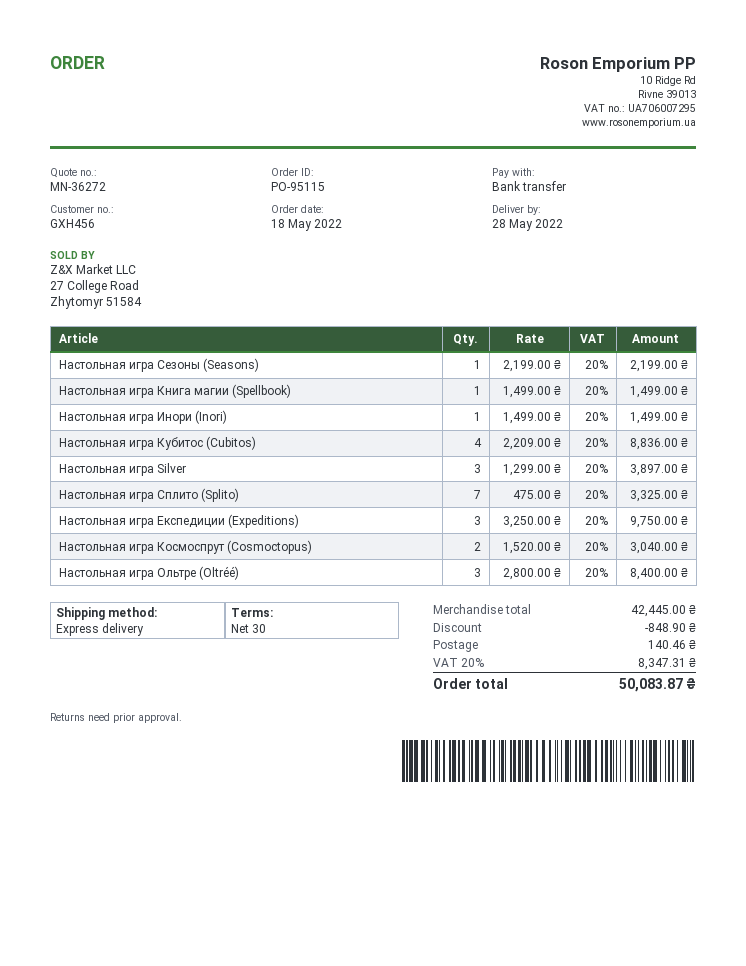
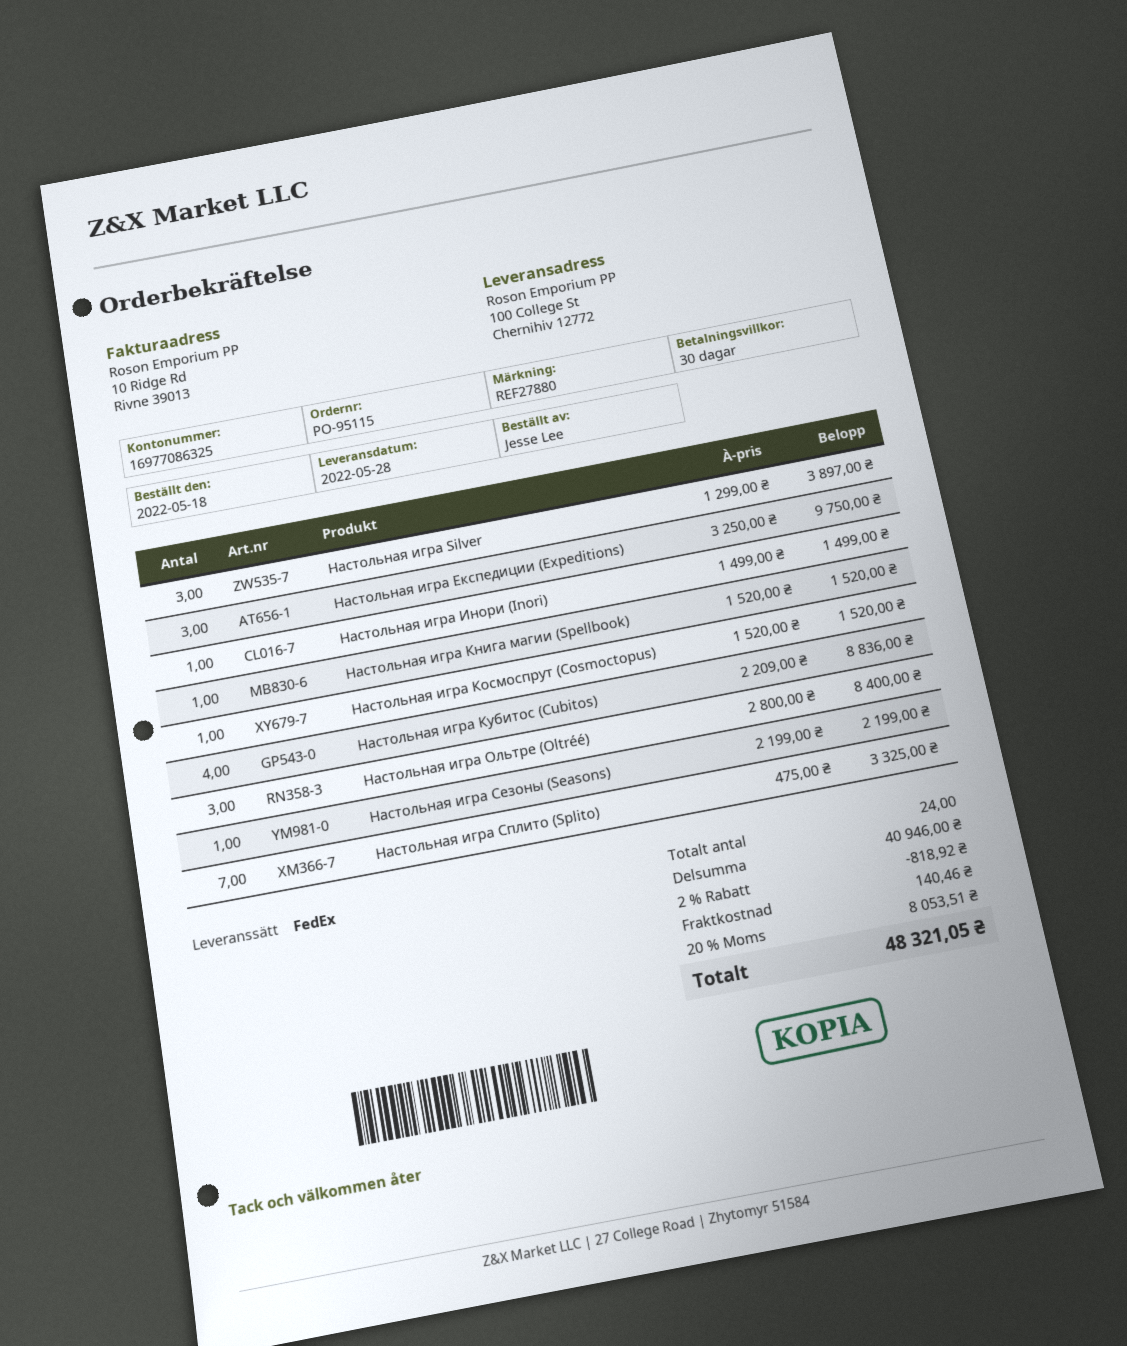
shipping method: express -> FedEx
Настольная игра Книга магии (Spellbook): 1 x 1499.00 = 1499.00 -> 1 x 1520.00 = 1520.00
Настольная игра Космоспрут (Cosmoctopus): 2 x 1520.00 = 3040.00 -> 1 x 1520.00 = 1520.00
subtotal: 42445.00 -> 40946.00
discount: 848.90 -> 818.92
tax: 20% = 8347.31 -> 20% = 8053.51
total: 50083.87 -> 48321.05

